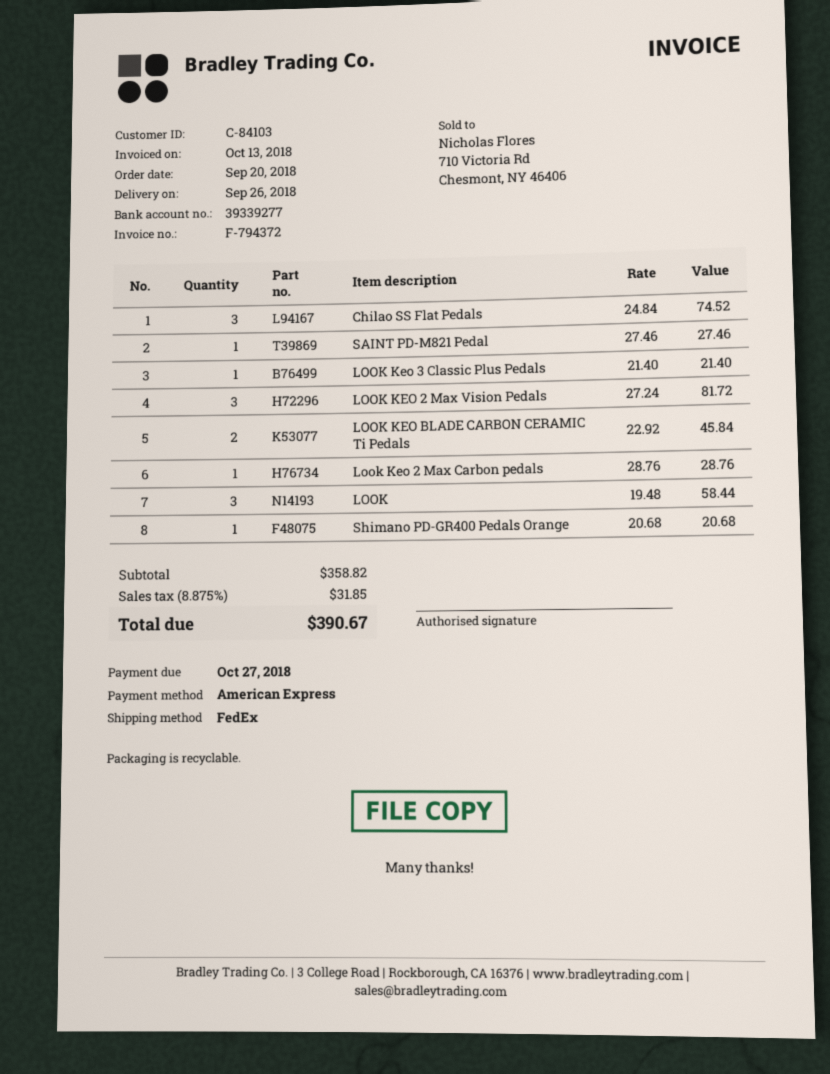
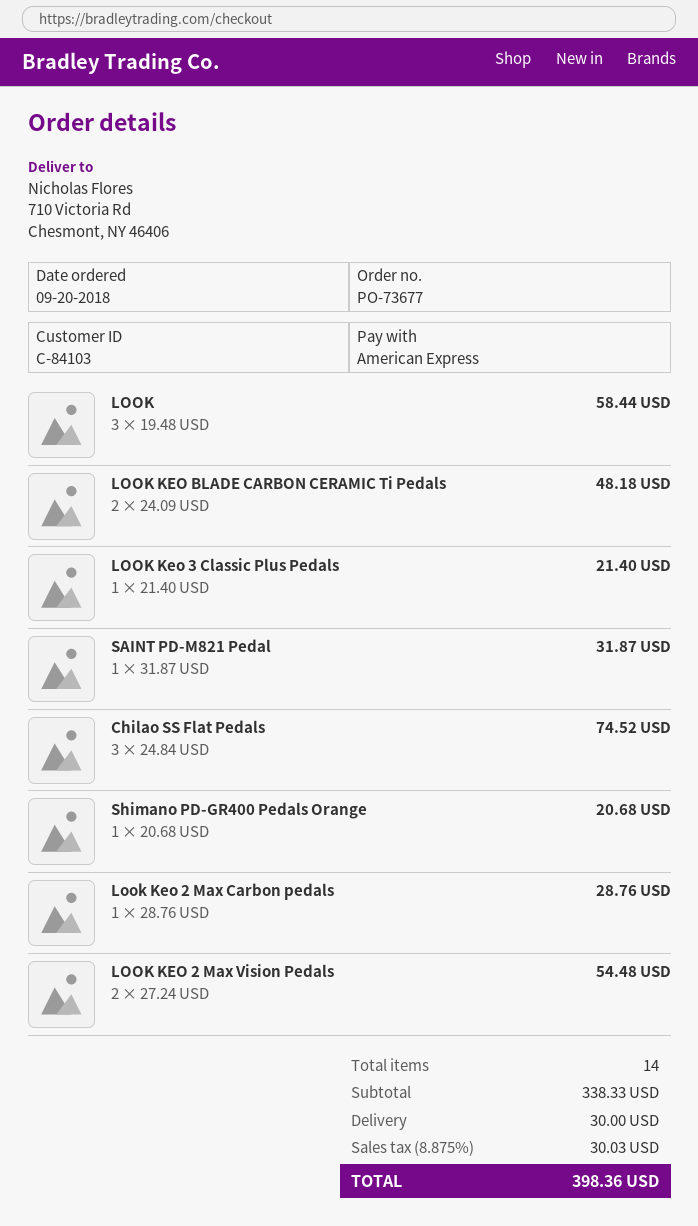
SAINT PD-M821 Pedal: 1 x 27.46 = 27.46 -> 1 x 31.87 = 31.87
LOOK KEO 2 Max Vision Pedals: 3 x 27.24 = 81.72 -> 2 x 27.24 = 54.48
LOOK KEO BLADE CARBON CERAMIC Ti Pedals: 2 x 22.92 = 45.84 -> 2 x 24.09 = 48.18
subtotal: 358.82 -> 338.33
shipping: none -> 30.00
tax: 8.875% = 31.85 -> 8.875% = 30.03
total: 390.67 -> 398.36

